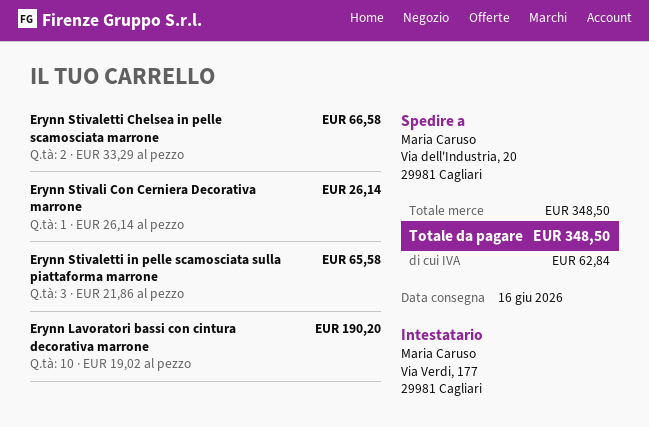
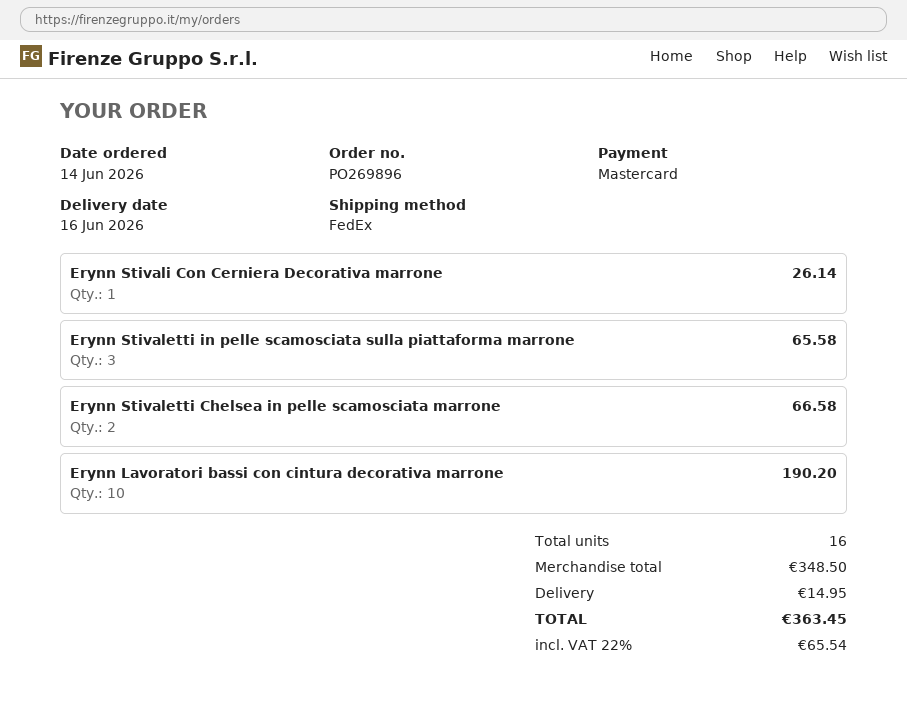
shipping: none -> 14.95
tax: 62.84 -> 65.54
total: 348.50 -> 363.45

